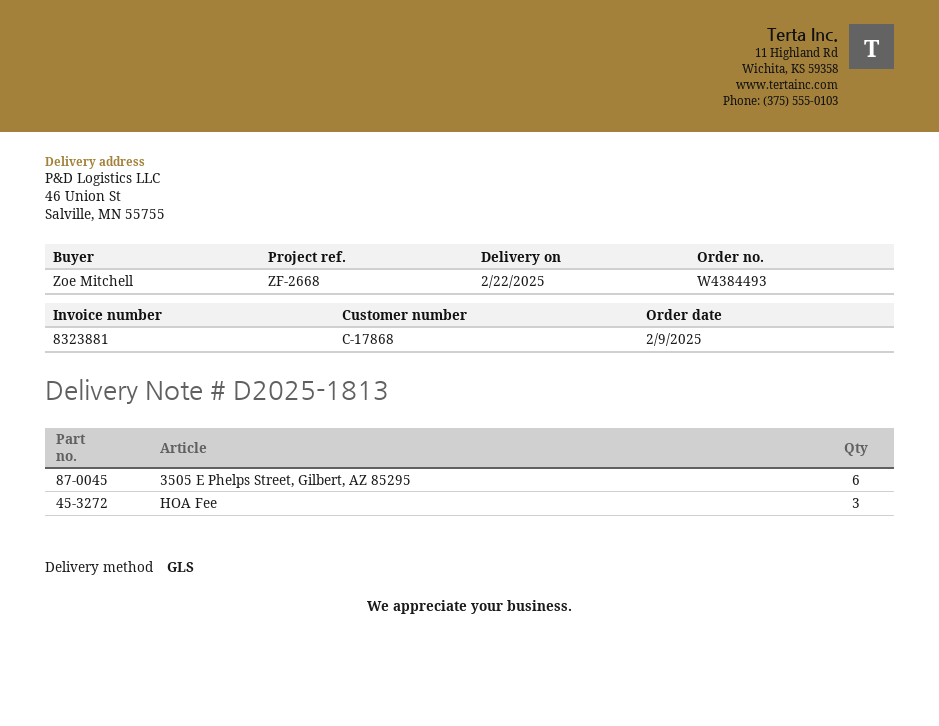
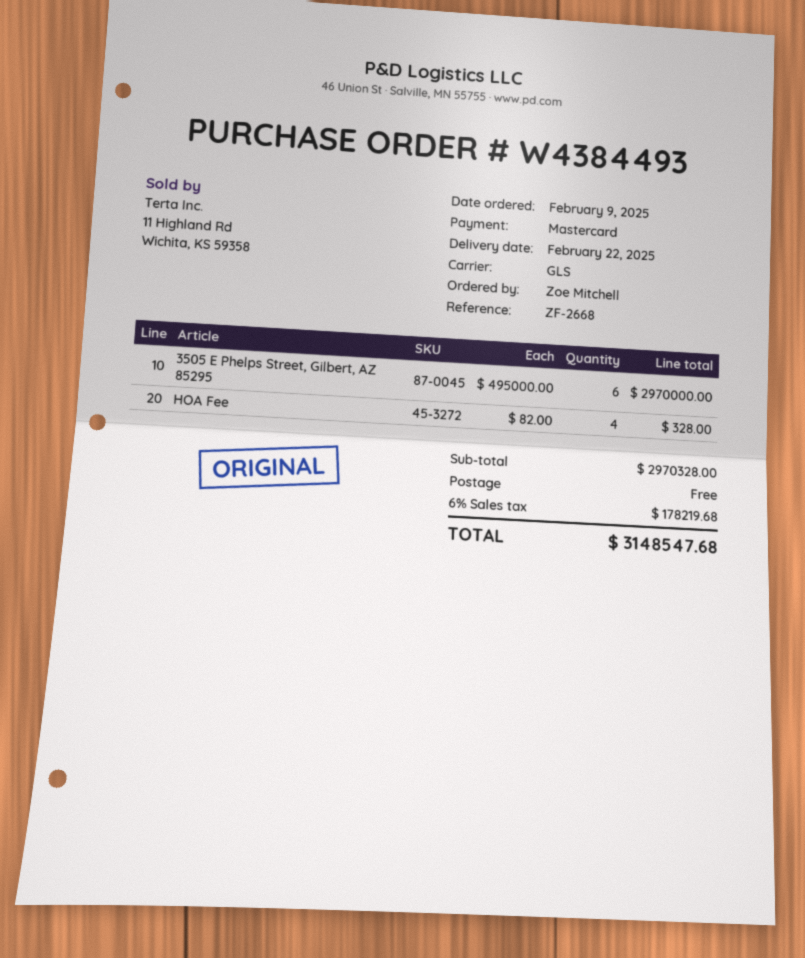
HOA Fee: 3 -> 4

